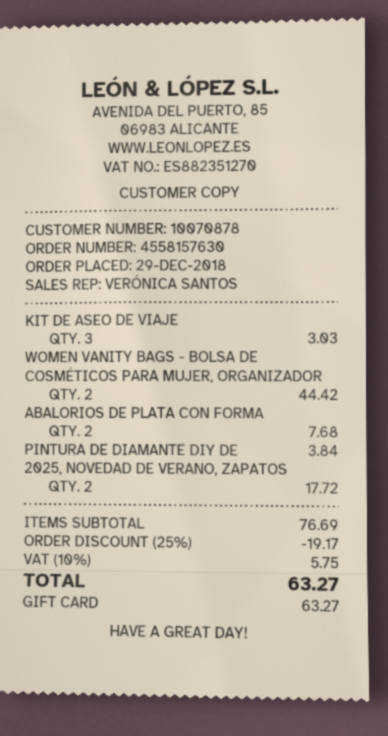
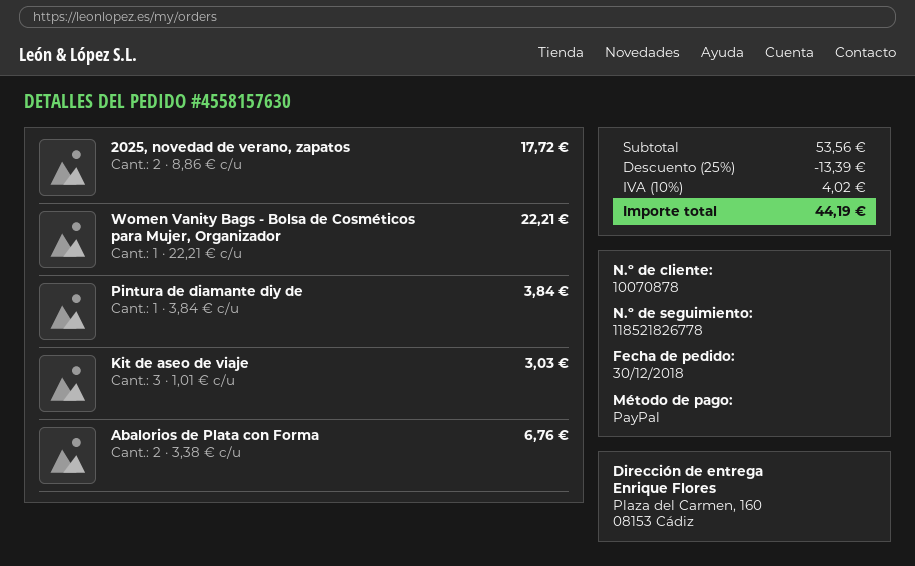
order date: 2018-12-29 -> 2018-12-30
payment method: gift card -> PayPal
WOMEN VANITY BAGS - BOLSA DE COSMÉTICOS PARA MUJER, ORGANIZADOR: 2 for 44.42 -> 1 for 22.21
ABALORIOS DE PLATA CON FORMA: 2 for 7.68 -> 2 for 6.76
subtotal: 76.69 -> 53.56
discount: 25% = 19.17 -> 25% = 13.39
tax: 10% = 5.75 -> 10% = 4.02
total: 63.27 -> 44.19

